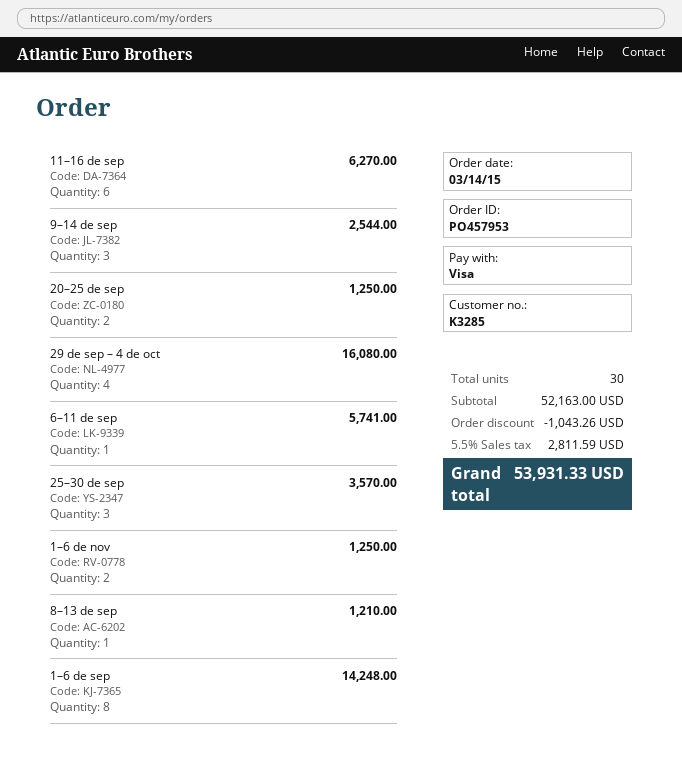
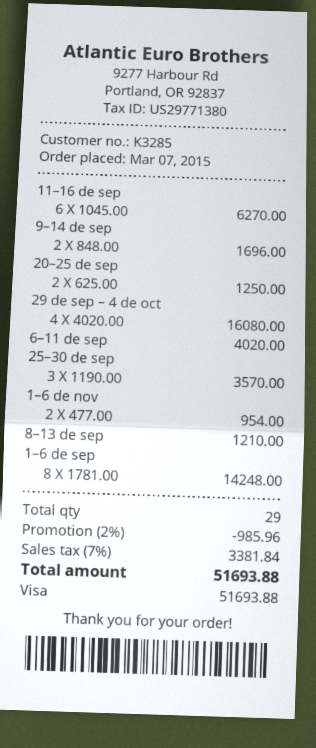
order date: 2015-03-14 -> 2015-03-07
9–14 de sep: 3 for 2544.00 -> 2 for 1696.00
6–11 de sep: 1 for 5741.00 -> 1 for 4020.00
1–6 de nov: 2 for 1250.00 -> 2 for 954.00
total quantity: 30 -> 29
discount: 1043.26 -> 985.96
tax: 5.5% = 2811.59 -> 7% = 3381.84
total: 53931.33 -> 51693.88

